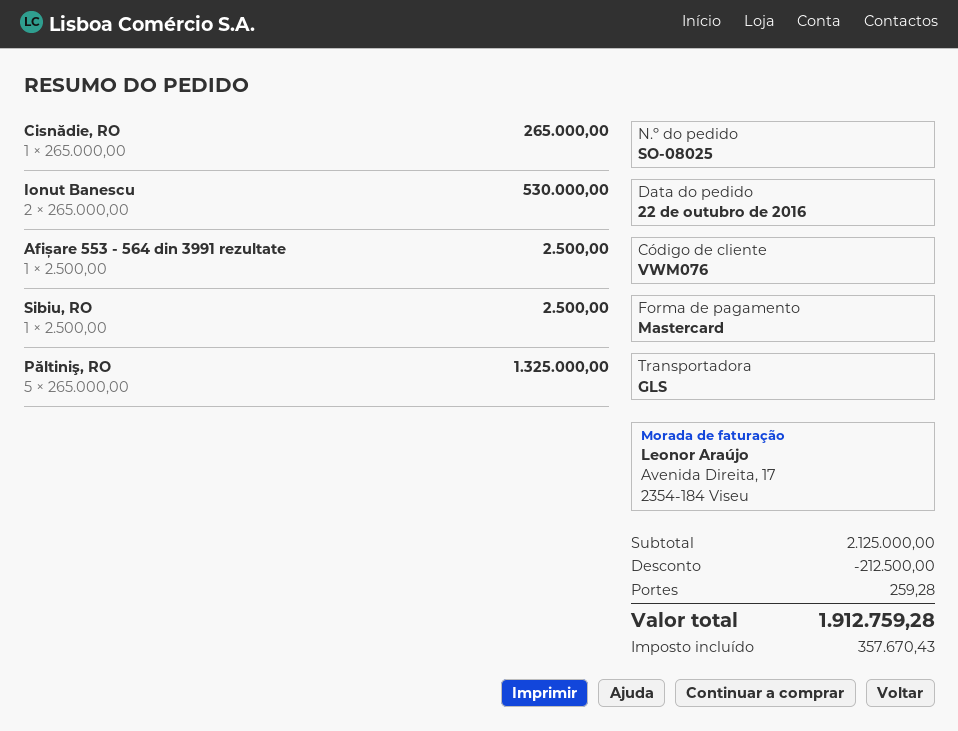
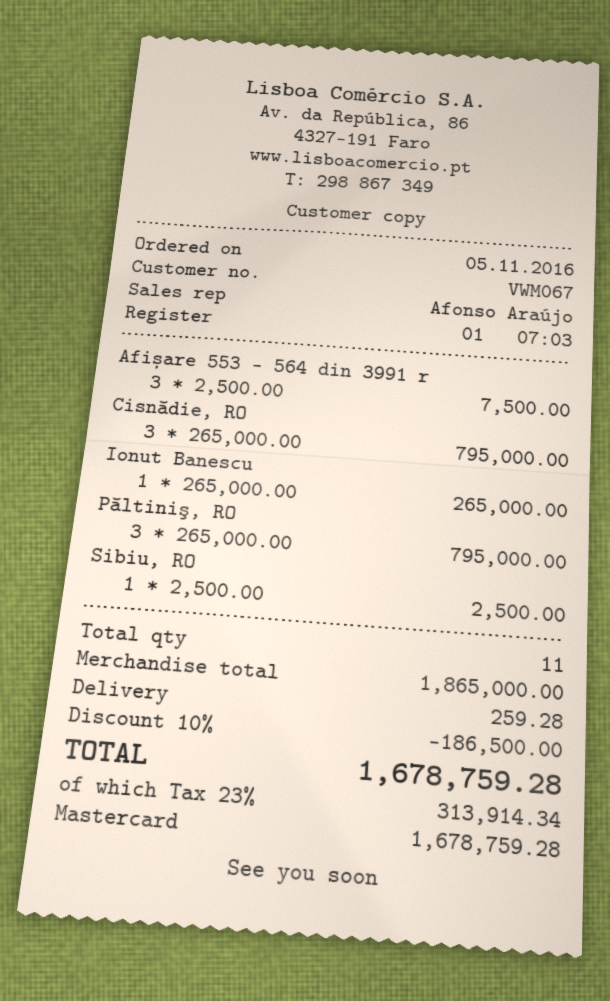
order date: 2016-10-22 -> 2016-11-05
customer number: VWM076 -> VWM067
Cisnădie, RO: 1 x 265000.00 = 265000.00 -> 3 x 265000.00 = 795000.00
Ionut Banescu: 2 x 265000.00 = 530000.00 -> 1 x 265000.00 = 265000.00
Afișare 553 - 564 din 3991 rezultate: 1 x 2500.00 = 2500.00 -> 3 x 2500.00 = 7500.00
Păltiniş, RO: 5 x 265000.00 = 1325000.00 -> 3 x 265000.00 = 795000.00
subtotal: 2125000.00 -> 1865000.00
discount: 212500.00 -> 186500.00
tax: 357670.43 -> 313914.34
total: 1912759.28 -> 1678759.28

